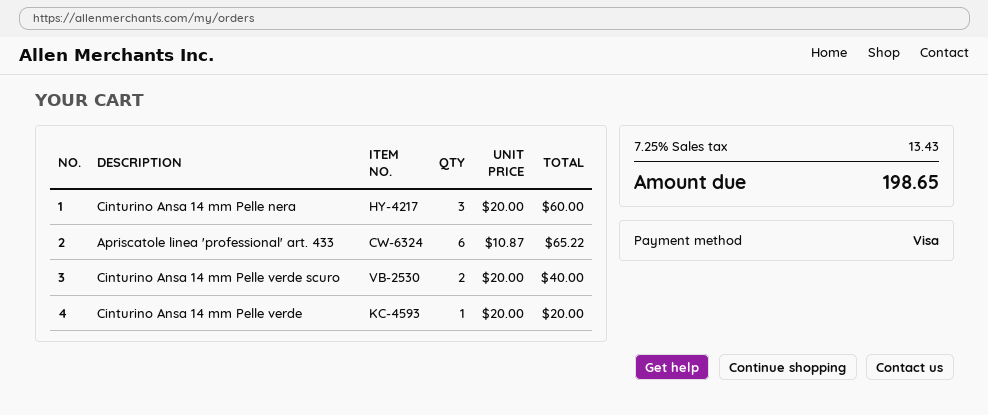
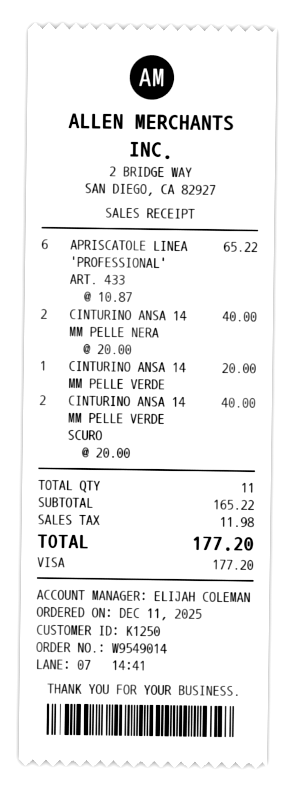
Cinturino Ansa 14 mm Pelle nera: 3 x 20.00 = 60.00 -> 2 x 20.00 = 40.00
tax: 13.43 -> 11.98
total: 198.65 -> 177.20

